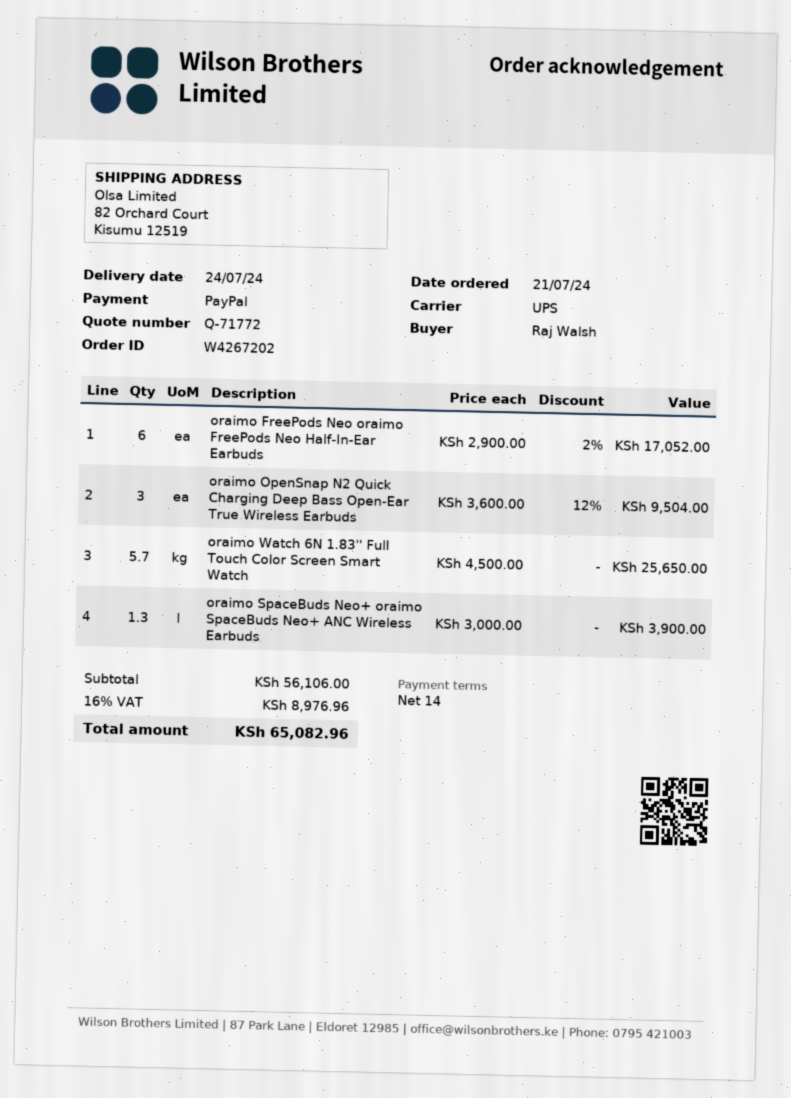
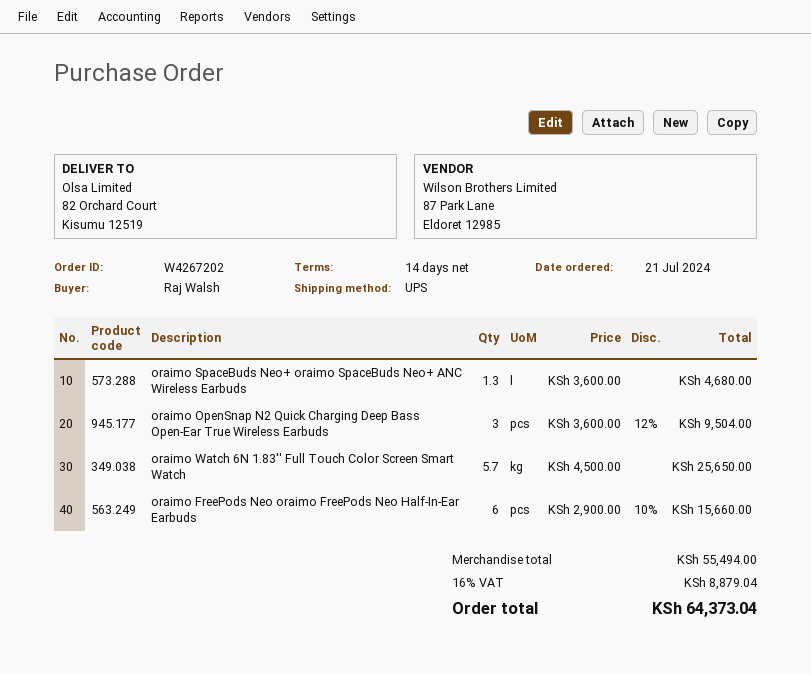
oraimo FreePods Neo oraimo FreePods Neo Half-In-Ear Earbuds: 6 x 2900.00 - 2% = 17052.00 -> 6 x 2900.00 - 10% = 15660.00
oraimo SpaceBuds Neo+ oraimo SpaceBuds Neo+ ANC Wireless Earbuds: 1.3 x 3000.00 = 3900.00 -> 1.3 x 3600.00 = 4680.00
subtotal: 56106.00 -> 55494.00
tax: 16% = 8976.96 -> 16% = 8879.04
total: 65082.96 -> 64373.04

